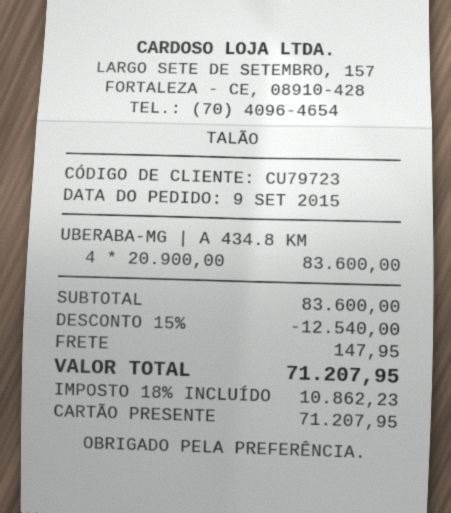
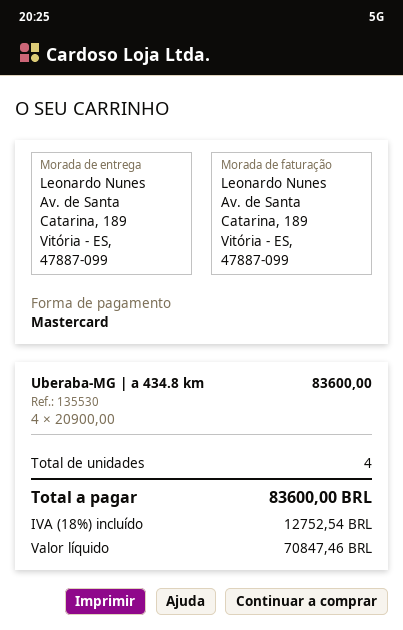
payment method: gift card -> Mastercard
discount: 15% = 12540.00 -> none
shipping: 147.95 -> none
tax: 18% = 10862.23 -> 18% = 12752.54
total: 71207.95 -> 83600.00

